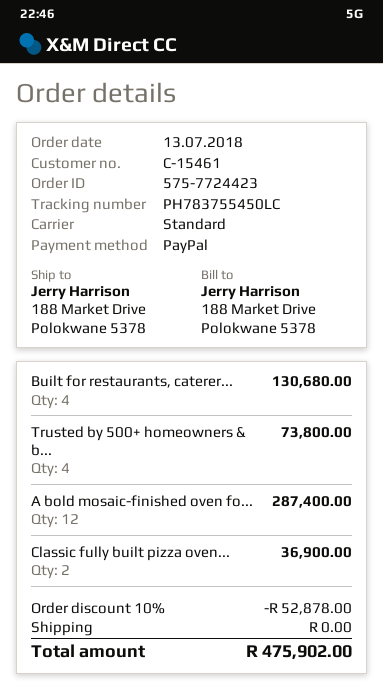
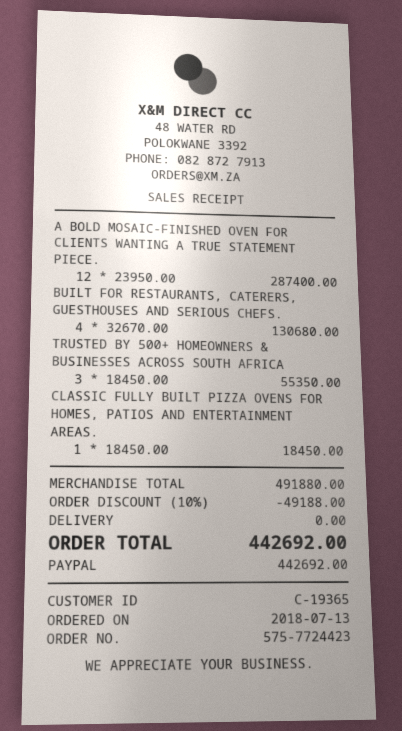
customer number: C-15461 -> C-19365
Trusted by 500+ homeowners & b...: 4 for 73800.00 -> 3 for 55350.00
Classic fully built pizza oven...: 2 for 36900.00 -> 1 for 18450.00
discount: 10% = 52878.00 -> 10% = 49188.00
total: 475902.00 -> 442692.00

